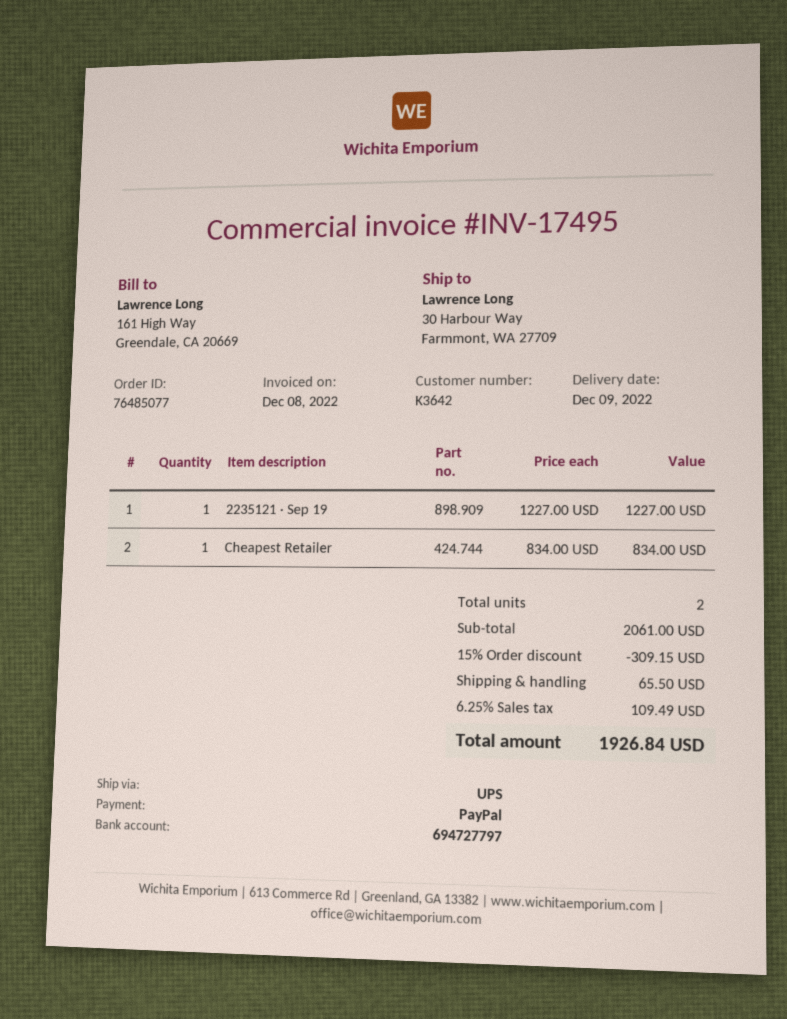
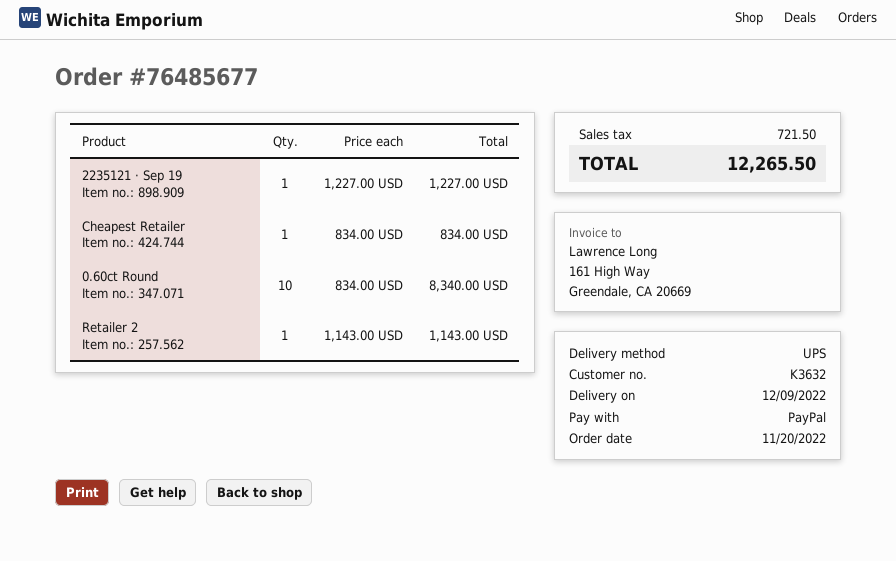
order number: 76485077 -> 76485677
customer number: K3642 -> K3632
0.60ct Round: none -> 10 x 834.00 = 8340.00
Retailer 2: none -> 1 x 1143.00 = 1143.00
discount: 15% = 309.15 -> none
shipping: 65.50 -> none
tax: 109.49 -> 721.50
total: 1926.84 -> 12265.50

